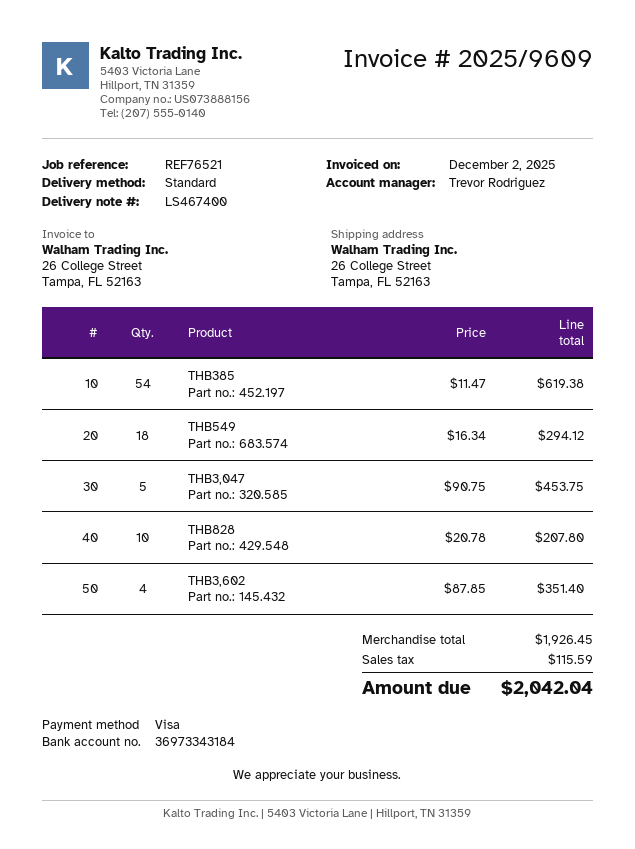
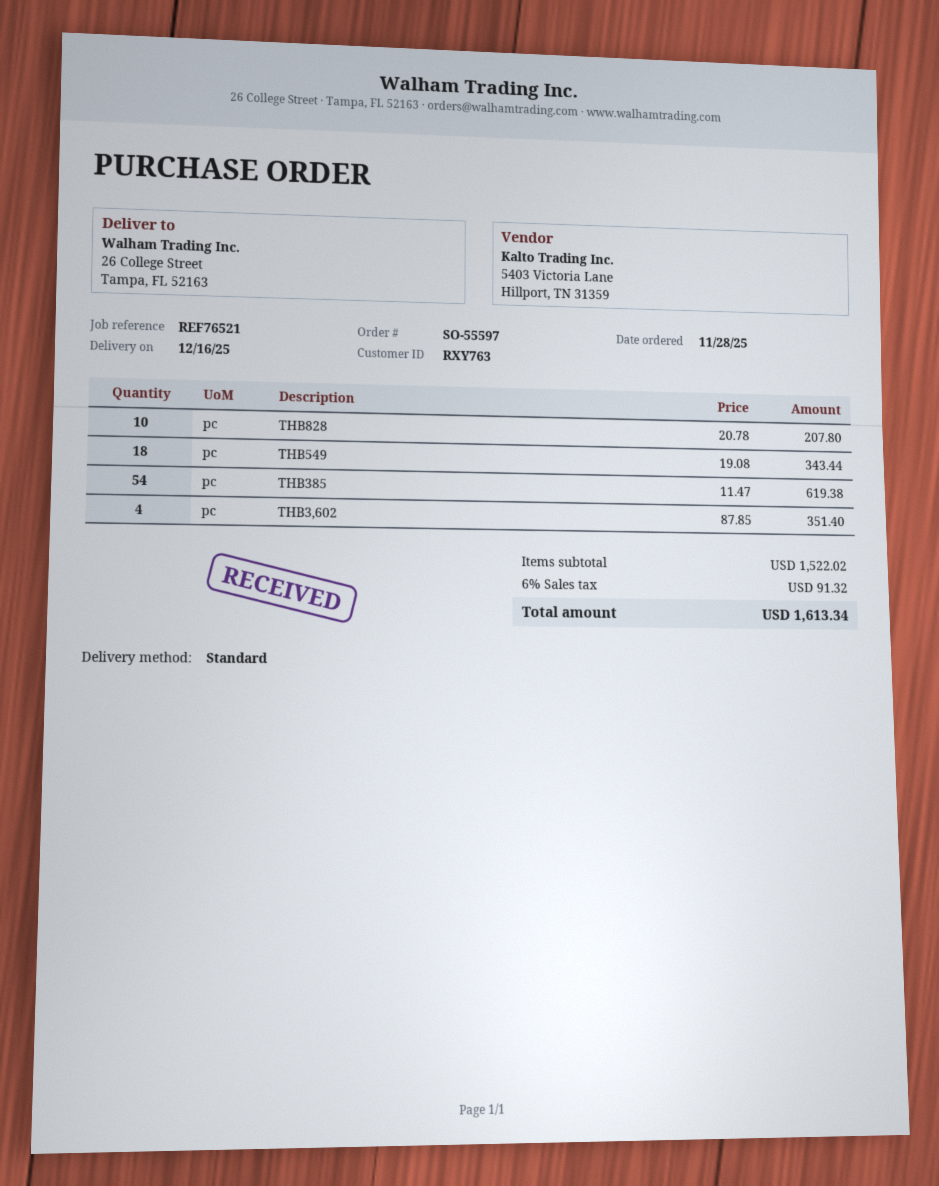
THB549: 18 x 16.34 = 294.12 -> 18 x 19.08 = 343.44
THB3,047: 5 x 90.75 = 453.75 -> none
subtotal: 1926.45 -> 1522.02
tax: 115.59 -> 91.32
total: 2042.04 -> 1613.34

